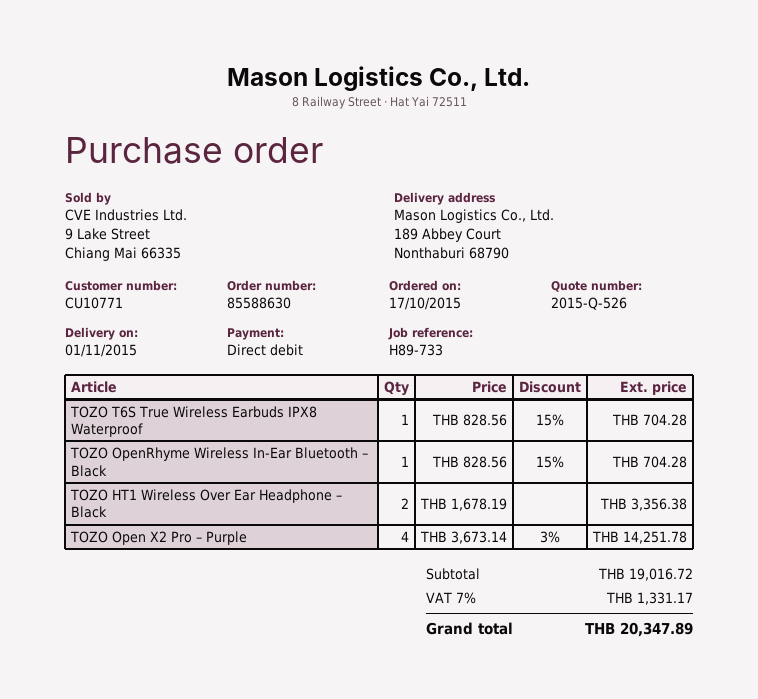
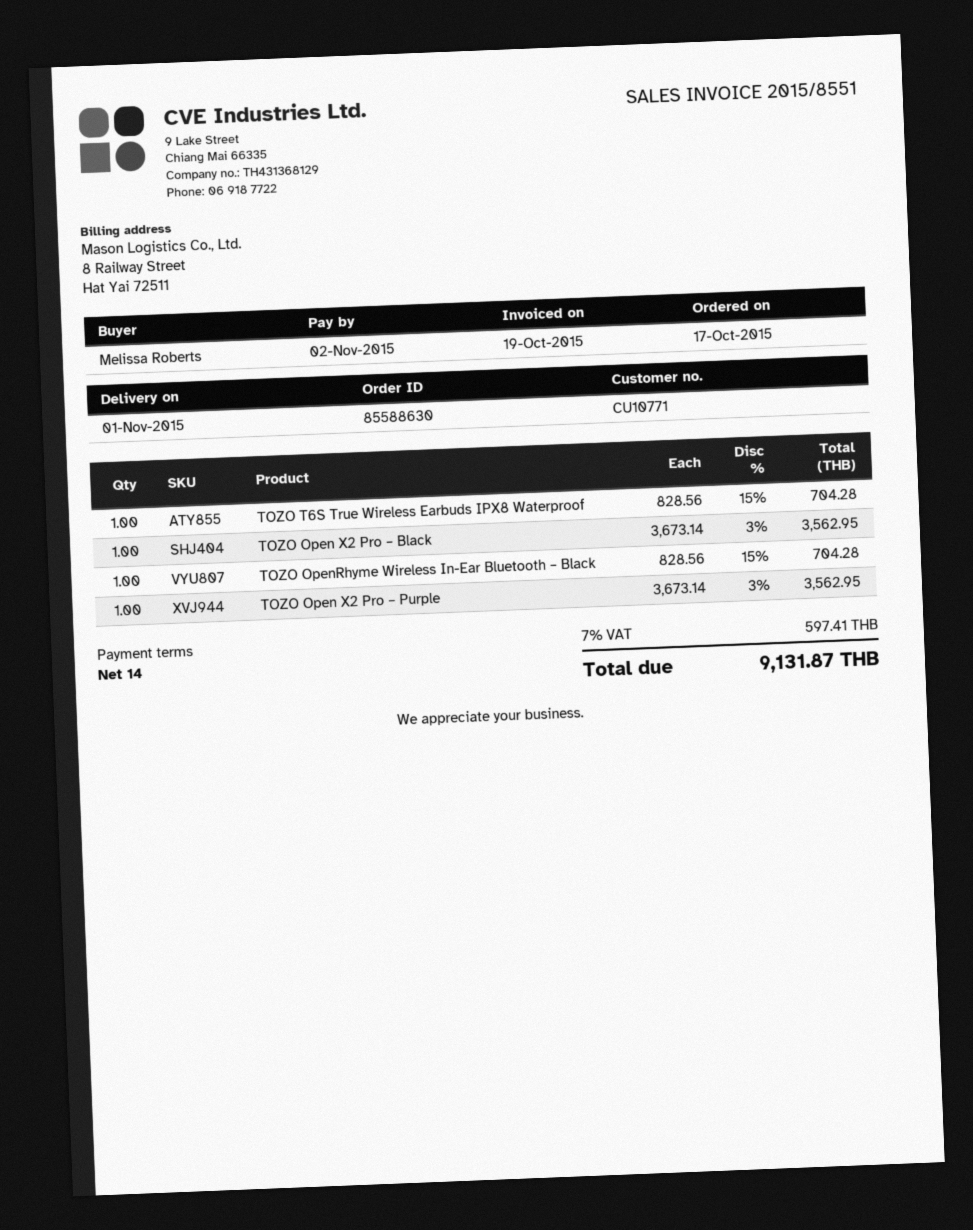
TOZO HT1 Wireless Over Ear Headphone – Black: 2 x 1678.19 = 3356.38 -> none
TOZO Open X2 Pro – Purple: 4 x 3673.14 - 3% = 14251.78 -> 1 x 3673.14 - 3% = 3562.95
TOZO Open X2 Pro – Black: none -> 1 x 3673.14 - 3% = 3562.95
tax: 7% = 1331.17 -> 7% = 597.41
total: 20347.89 -> 9131.87

